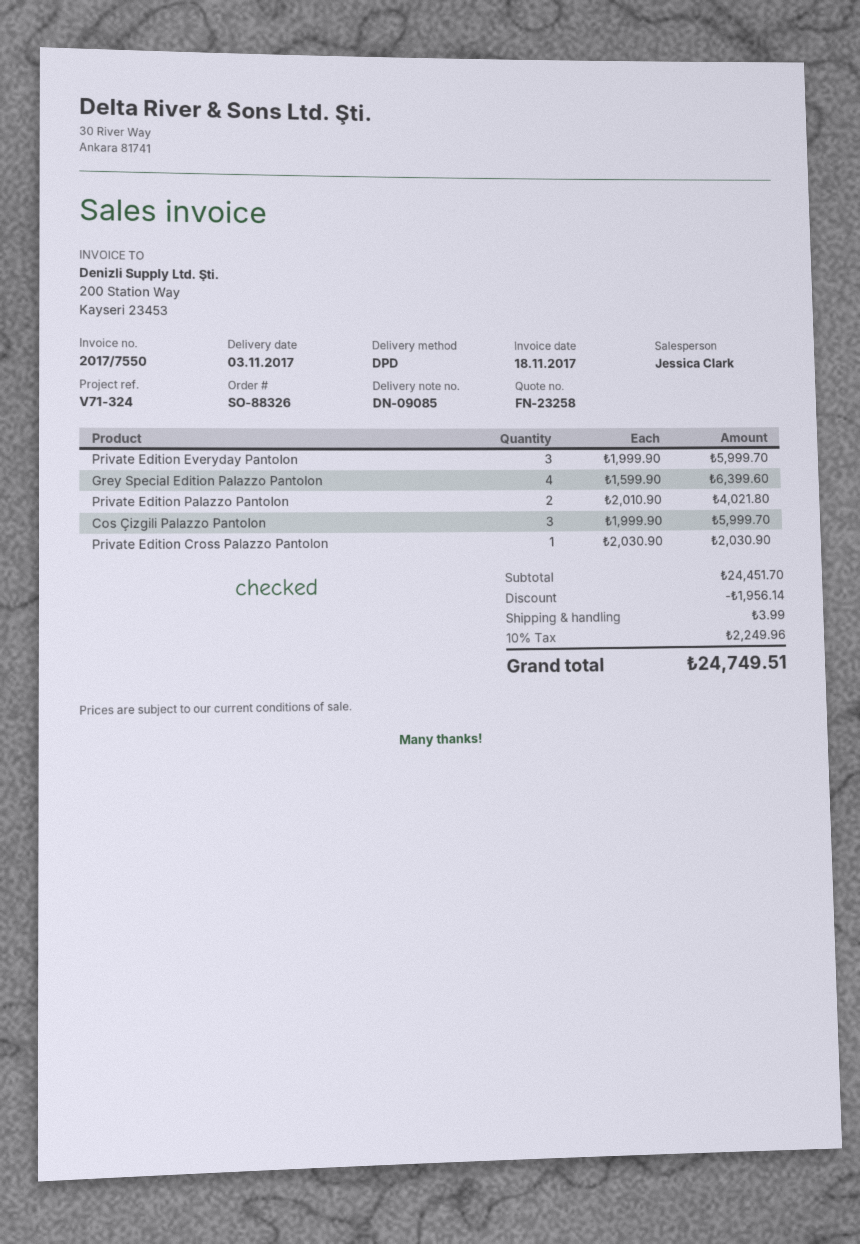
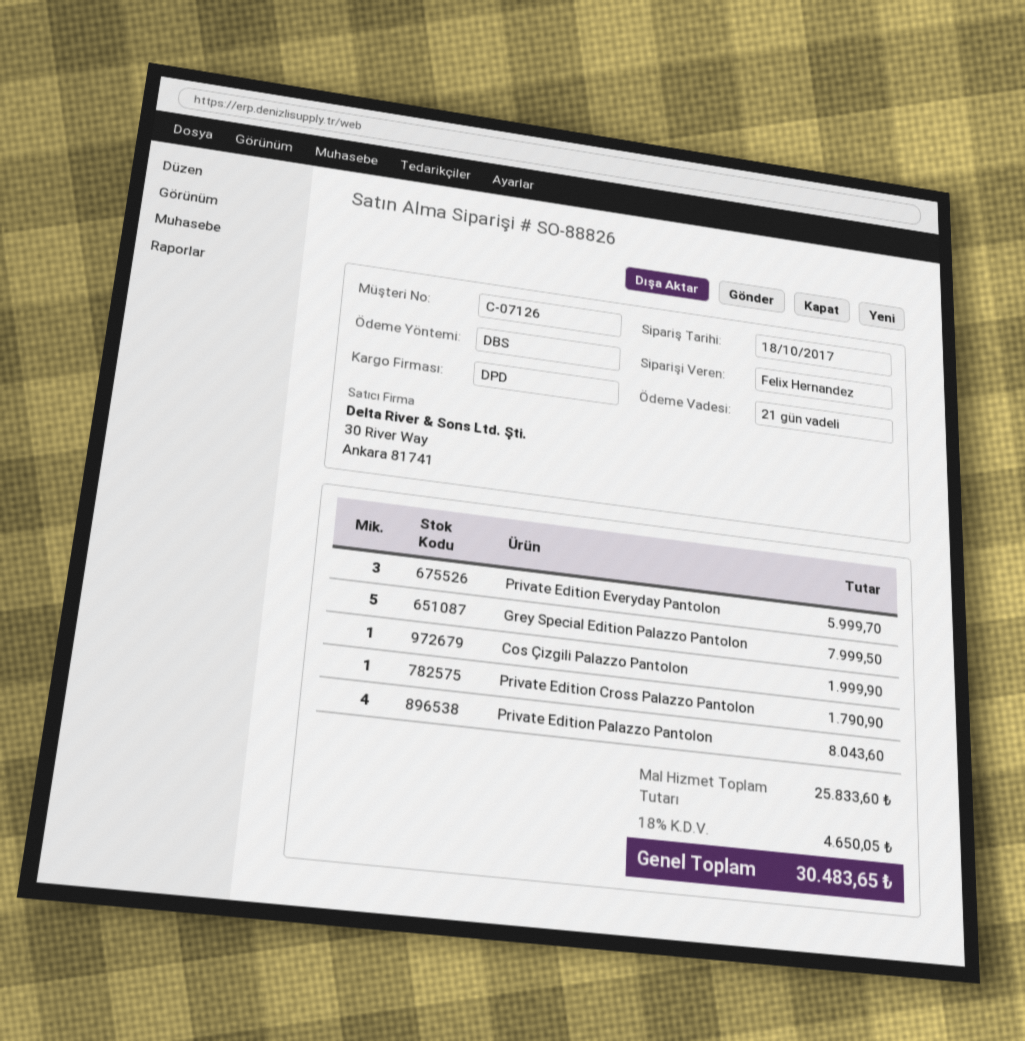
order number: SO-88326 -> SO-88826
Grey Special Edition Palazzo Pantolon: 4 for 6399.60 -> 5 for 7999.50
Private Edition Palazzo Pantolon: 2 for 4021.80 -> 4 for 8043.60
Cos Çizgili Palazzo Pantolon: 3 for 5999.70 -> 1 for 1999.90
Private Edition Cross Palazzo Pantolon: 1 for 2030.90 -> 1 for 1790.90
subtotal: 24451.70 -> 25833.60
discount: 1956.14 -> none
shipping: 3.99 -> none
tax: 10% = 2249.96 -> 18% = 4650.05
total: 24749.51 -> 30483.65

